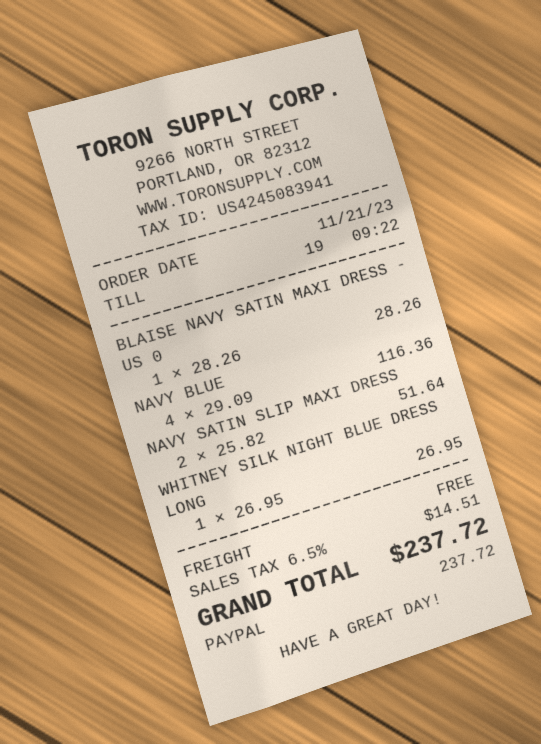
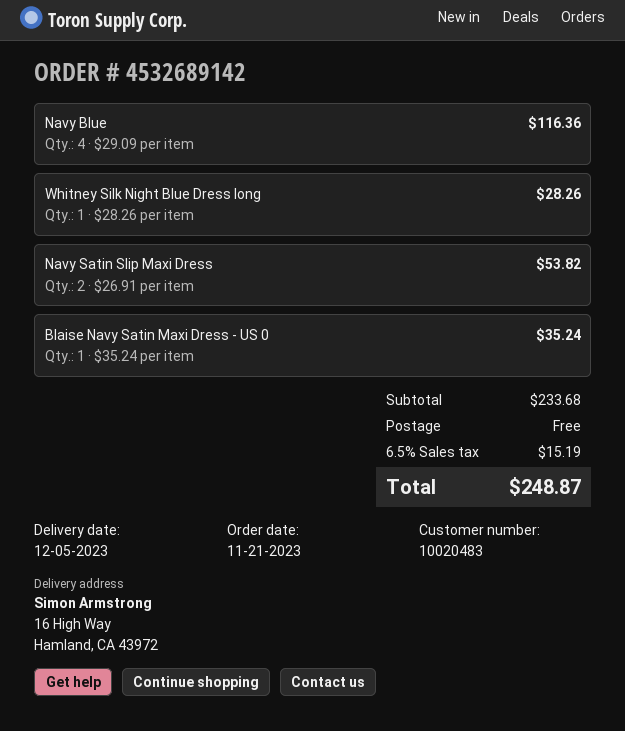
BLAISE NAVY SATIN MAXI DRESS - US 0: 1 x 28.26 = 28.26 -> 1 x 35.24 = 35.24
NAVY SATIN SLIP MAXI DRESS: 2 x 25.82 = 51.64 -> 2 x 26.91 = 53.82
WHITNEY SILK NIGHT BLUE DRESS LONG: 1 x 26.95 = 26.95 -> 1 x 28.26 = 28.26
tax: 6.5% = 14.51 -> 6.5% = 15.19
total: 237.72 -> 248.87

